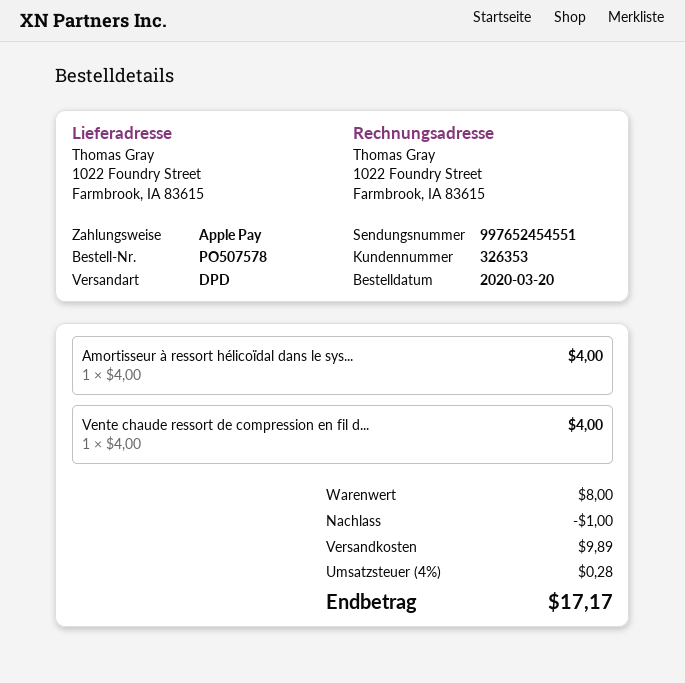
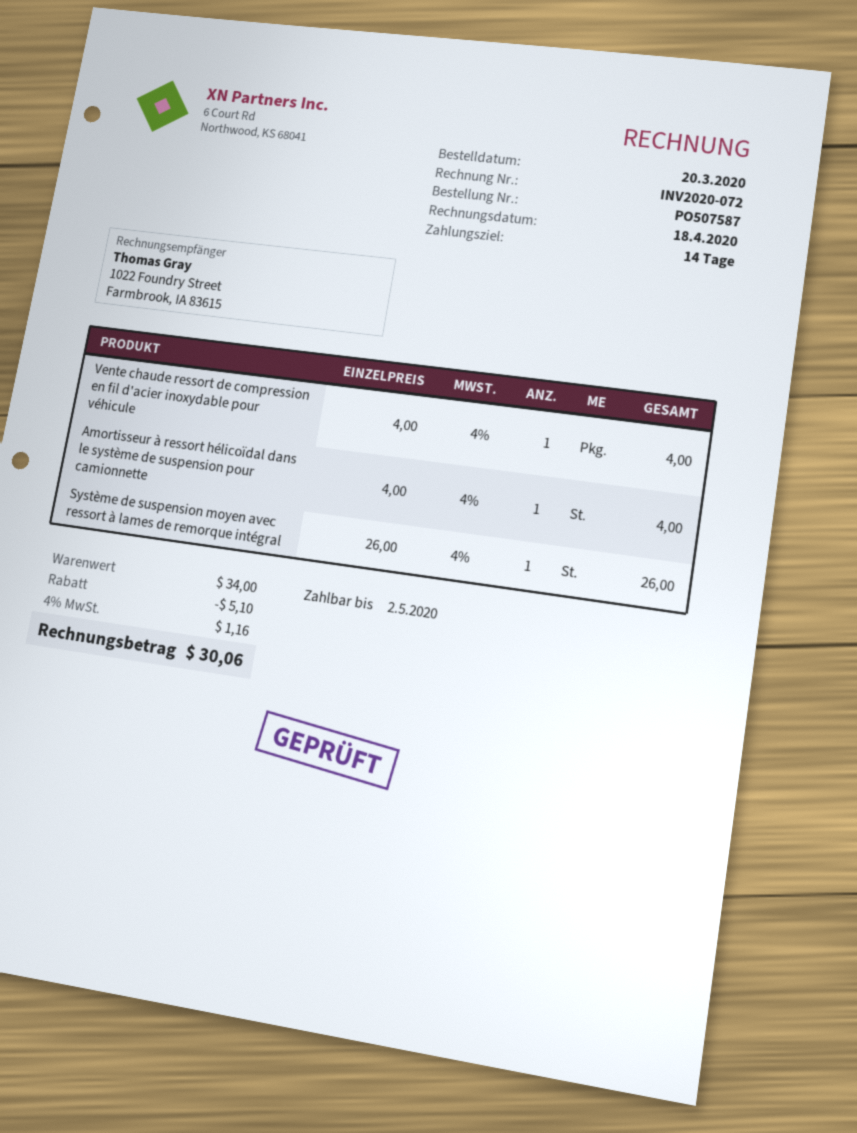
order number: PO507578 -> PO507587
Système de suspension moyen avec ressort à lames de remorque intégral: none -> 1 x 26.00 = 26.00
subtotal: 8.00 -> 34.00
discount: 1.00 -> 5.10
shipping: 9.89 -> none
tax: 4% = 0.28 -> 4% = 1.16
total: 17.17 -> 30.06

